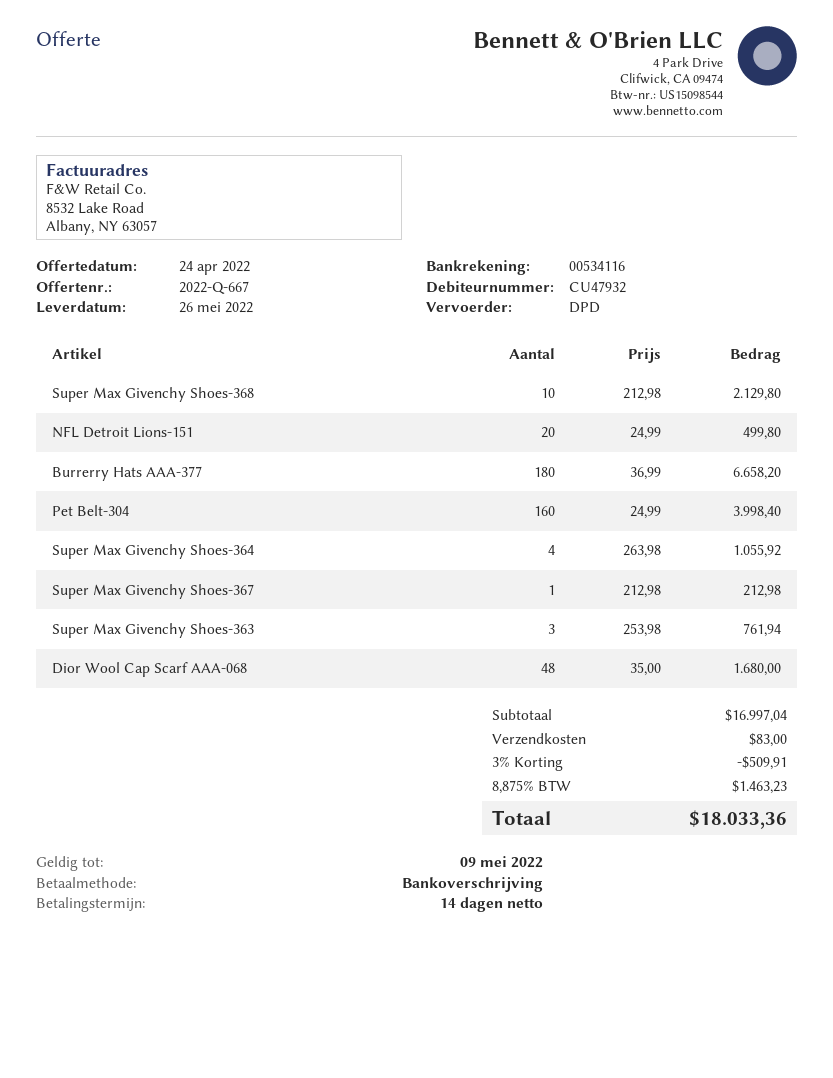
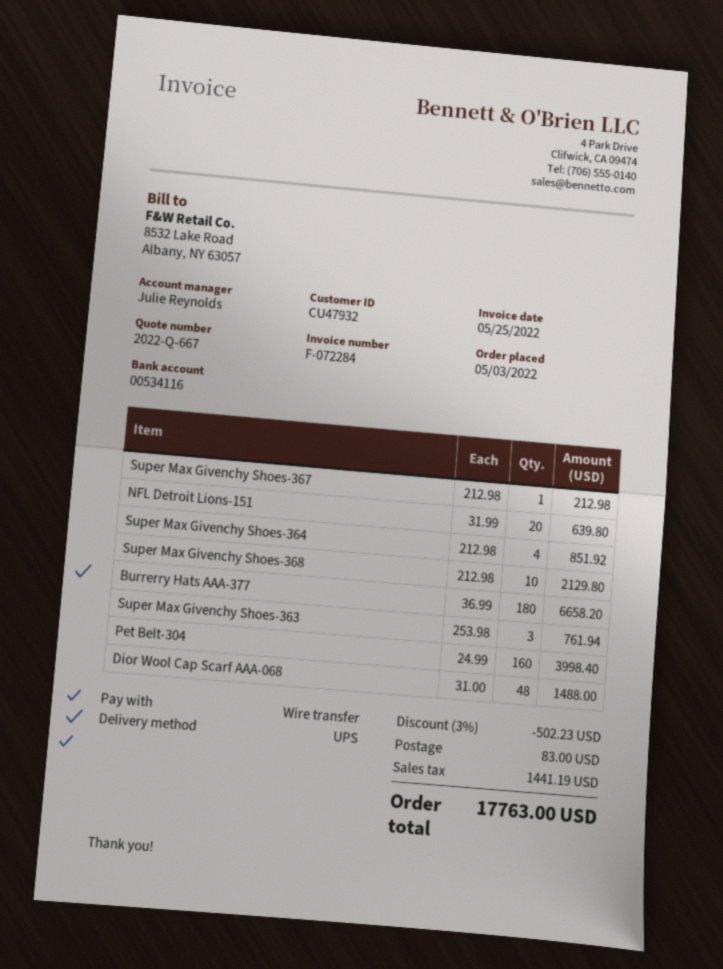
shipping method: DPD -> UPS
NFL Detroit Lions-151: 20 x 24.99 = 499.80 -> 20 x 31.99 = 639.80
Super Max Givenchy Shoes-364: 4 x 263.98 = 1055.92 -> 4 x 212.98 = 851.92
Dior Wool Cap Scarf AAA-068: 48 x 35.00 = 1680.00 -> 48 x 31.00 = 1488.00
discount: 3% = 509.91 -> 3% = 502.23
tax: 1463.23 -> 1441.19
total: 18033.36 -> 17763.00

